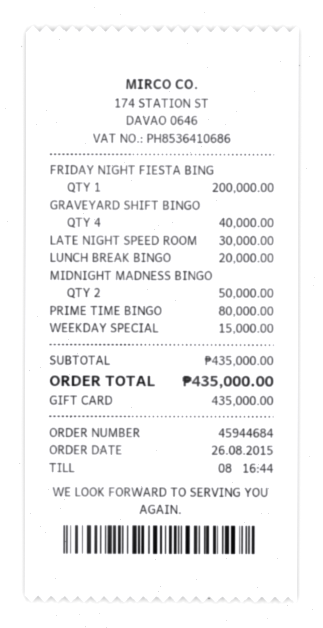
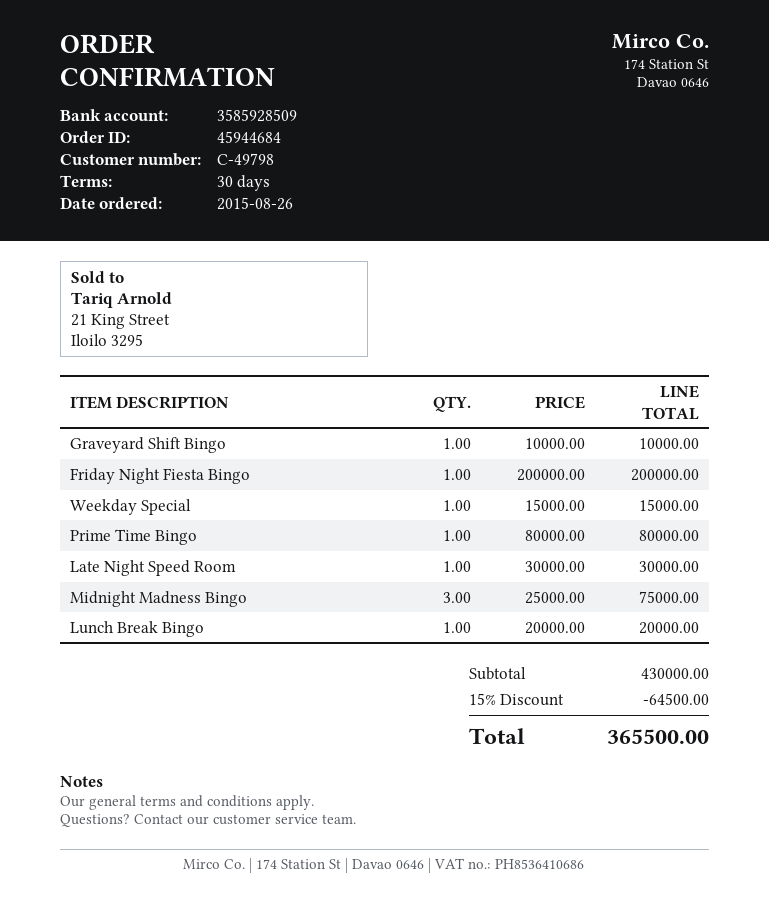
GRAVEYARD SHIFT BINGO: 4 for 40000.00 -> 1 for 10000.00
MIDNIGHT MADNESS BINGO: 2 for 50000.00 -> 3 for 75000.00
subtotal: 435000.00 -> 430000.00
discount: none -> 15% = 64500.00
total: 435000.00 -> 365500.00

